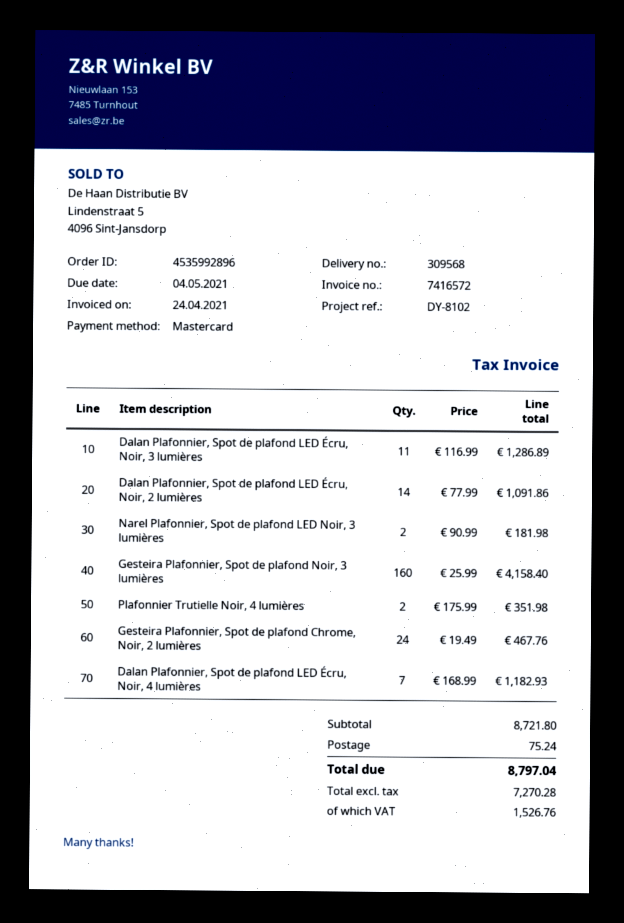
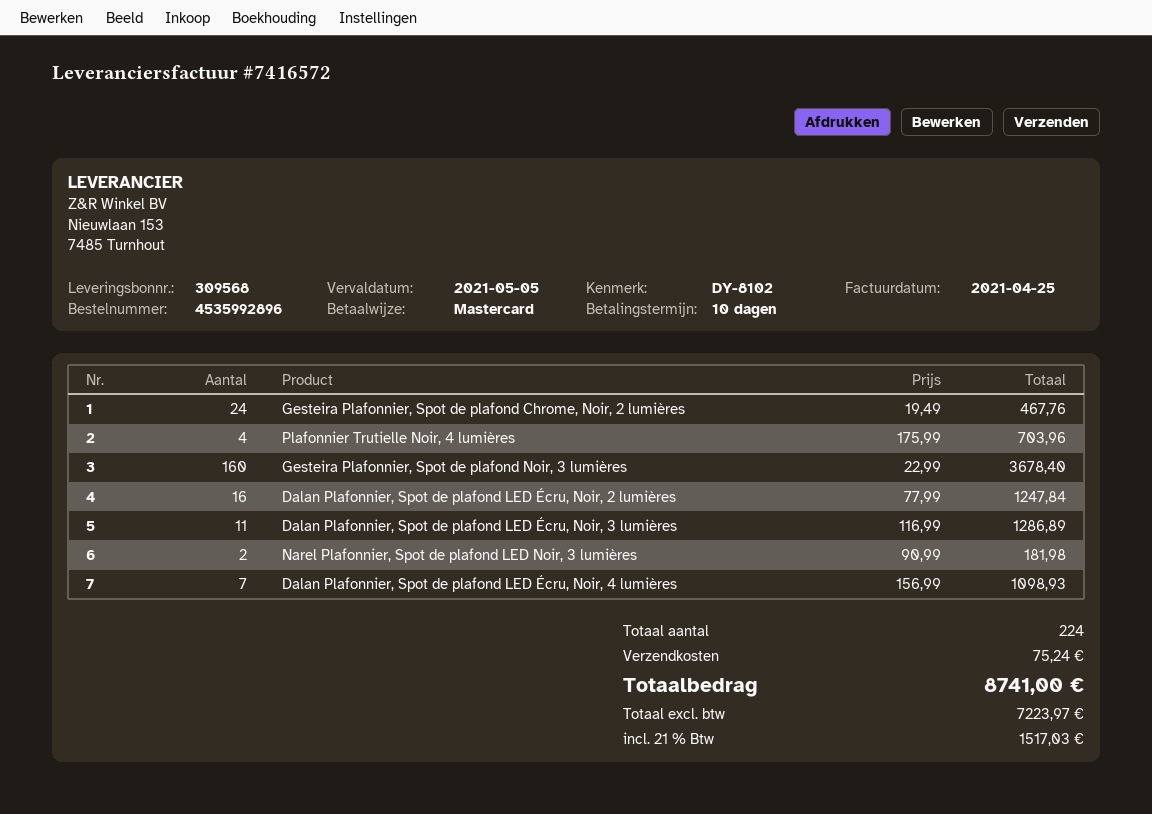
invoice date: 2021-04-24 -> 2021-04-25
due date: 2021-05-04 -> 2021-05-05
Dalan Plafonnier, Spot de plafond LED Écru, Noir, 2 lumières: 14 x 77.99 = 1091.86 -> 16 x 77.99 = 1247.84
Gesteira Plafonnier, Spot de plafond Noir, 3 lumières: 160 x 25.99 = 4158.40 -> 160 x 22.99 = 3678.40
Plafonnier Trutielle Noir, 4 lumières: 2 x 175.99 = 351.98 -> 4 x 175.99 = 703.96
Dalan Plafonnier, Spot de plafond LED Écru, Noir, 4 lumières: 7 x 168.99 = 1182.93 -> 7 x 156.99 = 1098.93
net: 7270.28 -> 7223.97
tax: 1526.76 -> 1517.03
total: 8797.04 -> 8741.00

